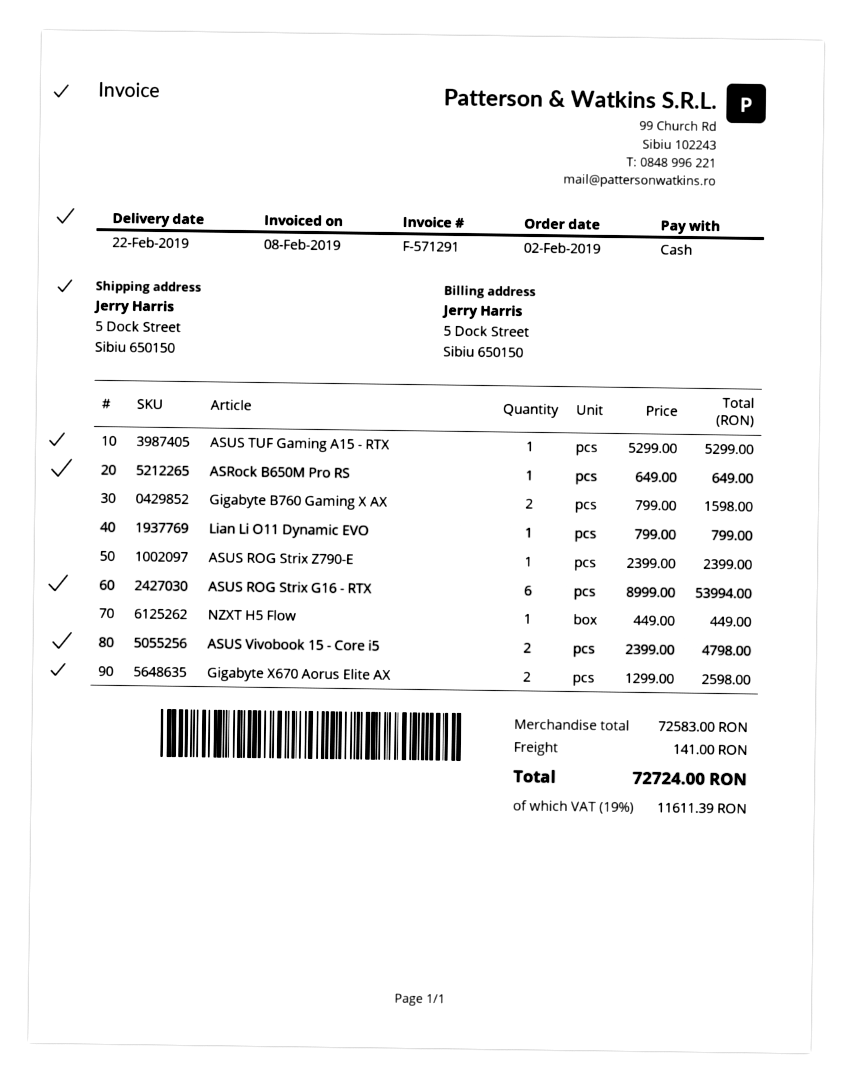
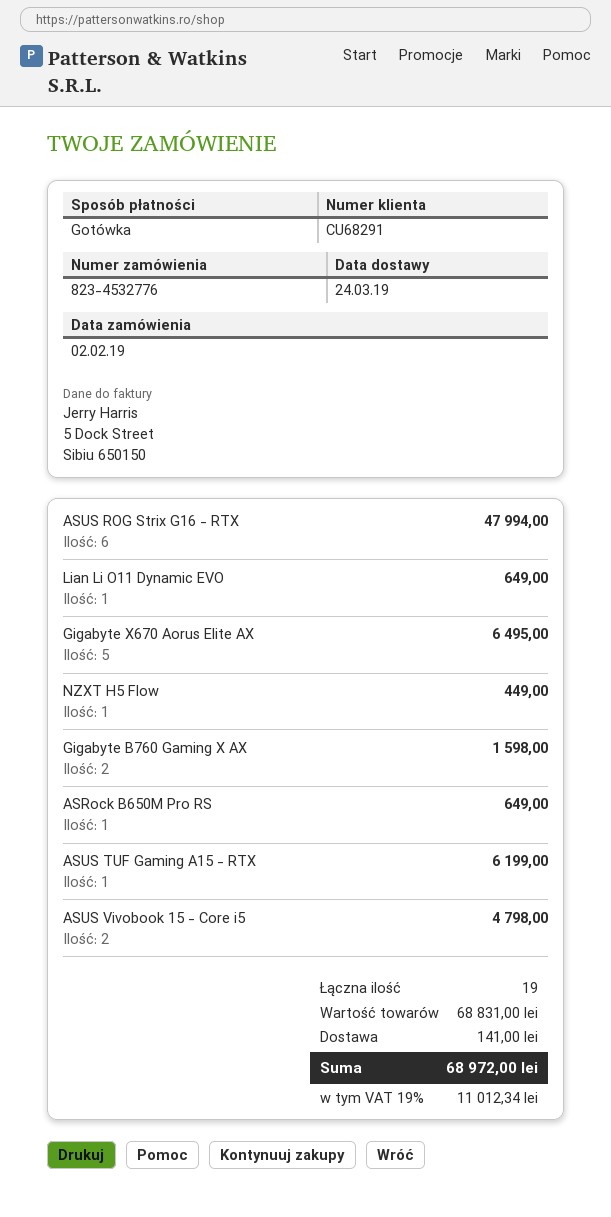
delivery date: 2019-02-22 -> 2019-03-24
ASUS TUF Gaming A15 - RTX: 1 for 5299.00 -> 1 for 6199.00
Lian Li O11 Dynamic EVO: 1 for 799.00 -> 1 for 649.00
ASUS ROG Strix Z790-E: 1 for 2399.00 -> none
ASUS ROG Strix G16 - RTX: 6 for 53994.00 -> 6 for 47994.00
Gigabyte X670 Aorus Elite AX: 2 for 2598.00 -> 5 for 6495.00
subtotal: 72583.00 -> 68831.00
tax: 19% = 11611.39 -> 19% = 11012.34
total: 72724.00 -> 68972.00

